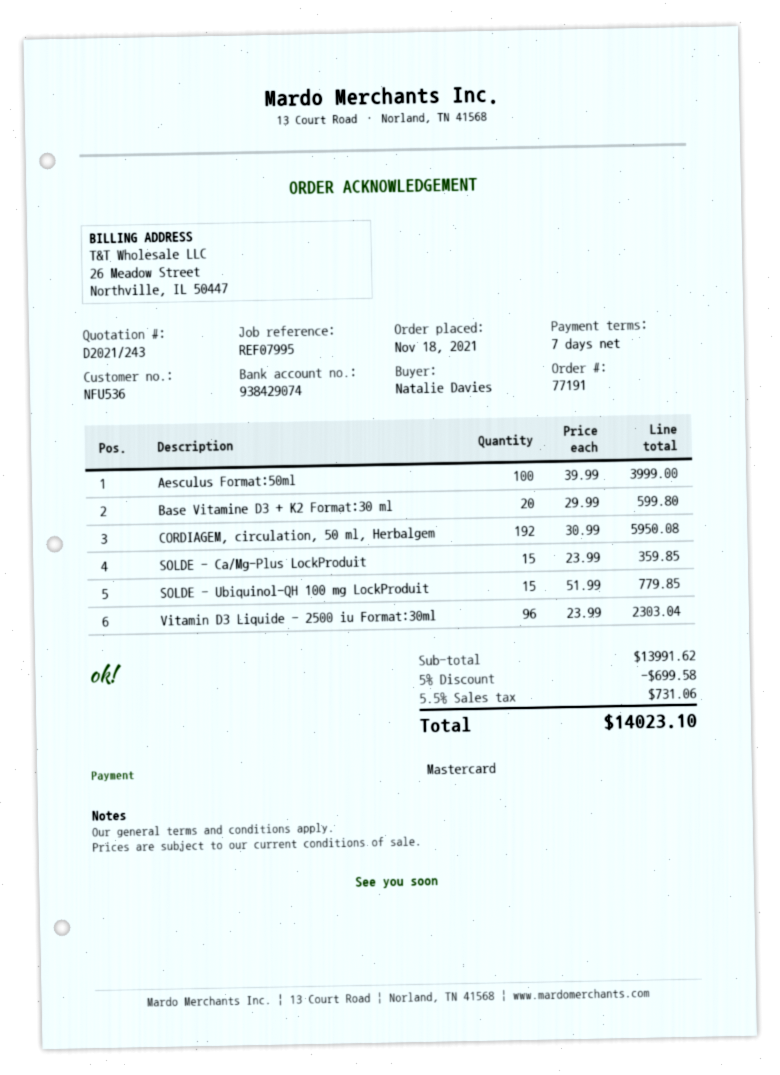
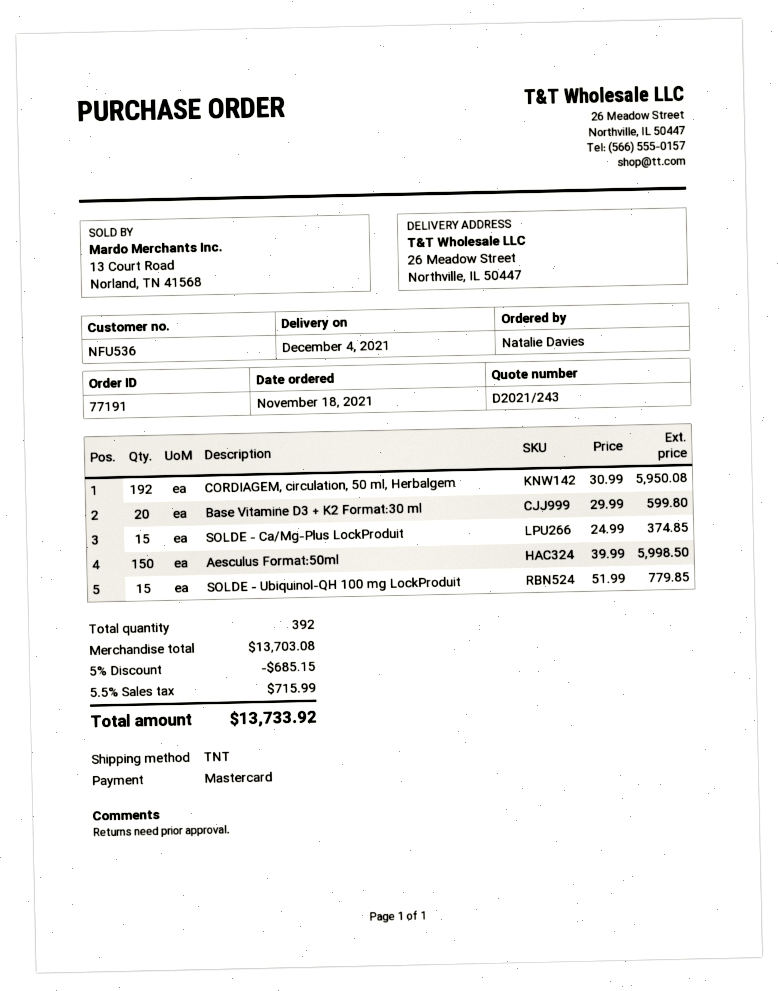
Aesculus Format:50ml: 100 x 39.99 = 3999.00 -> 150 x 39.99 = 5998.50
SOLDE - Ca/Mg-Plus LockProduit: 15 x 23.99 = 359.85 -> 15 x 24.99 = 374.85
Vitamin D3 Liquide - 2500 iu Format:30ml: 96 x 23.99 = 2303.04 -> none
subtotal: 13991.62 -> 13703.08
discount: 5% = 699.58 -> 5% = 685.15
tax: 5.5% = 731.06 -> 5.5% = 715.99
total: 14023.10 -> 13733.92

